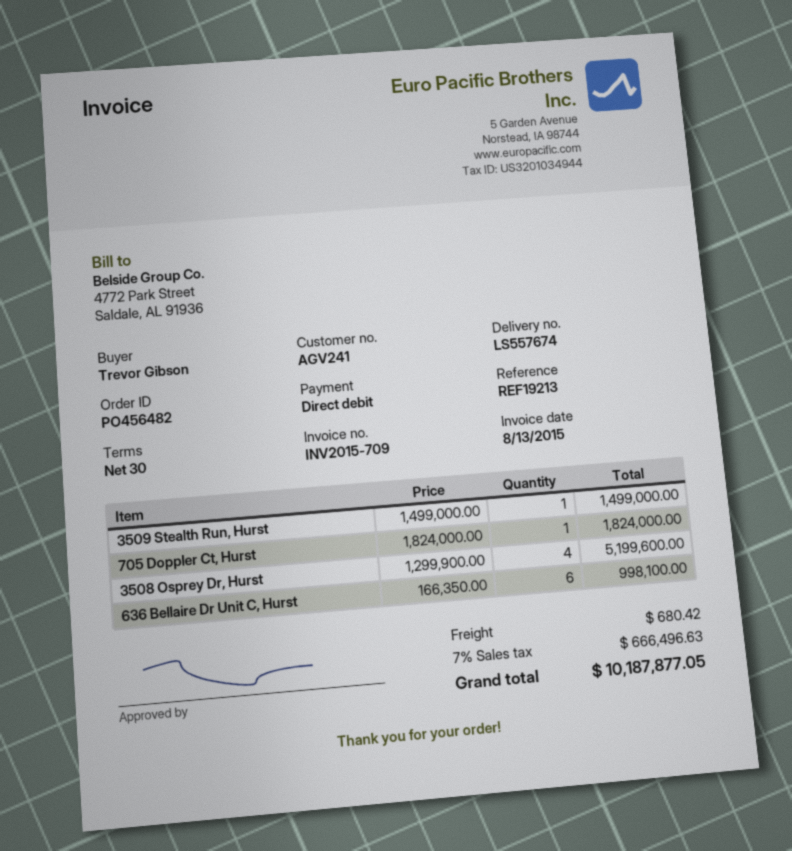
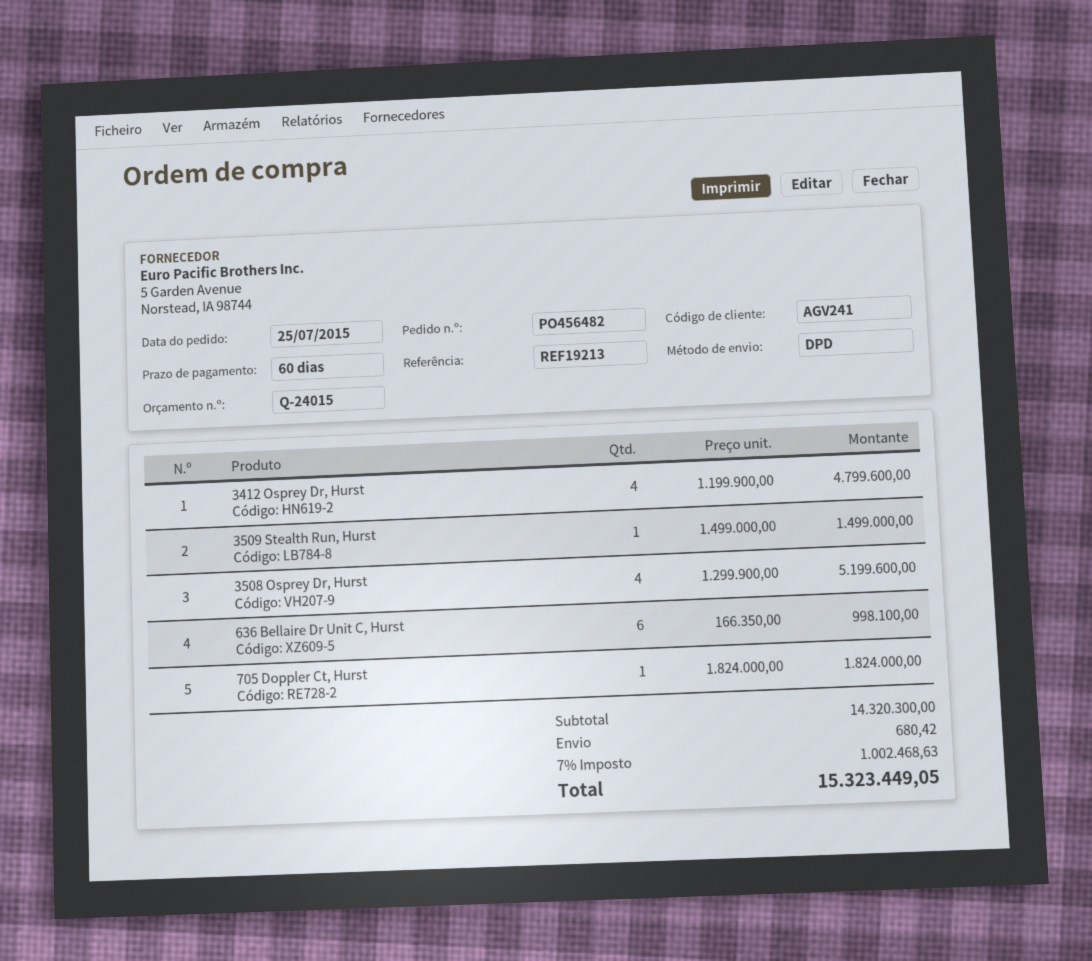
payment terms: 30 days -> 60 days
3412 Osprey Dr, Hurst: none -> 4 x 1199900.00 = 4799600.00
tax: 7% = 666496.63 -> 7% = 1002468.63
total: 10187877.05 -> 15323449.05

